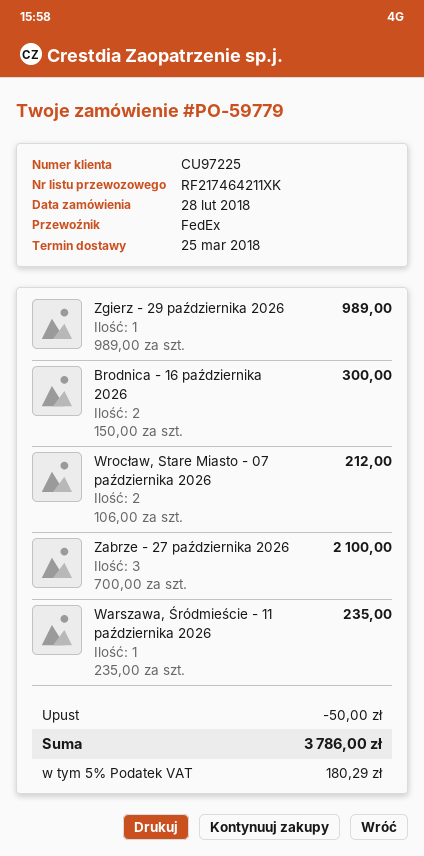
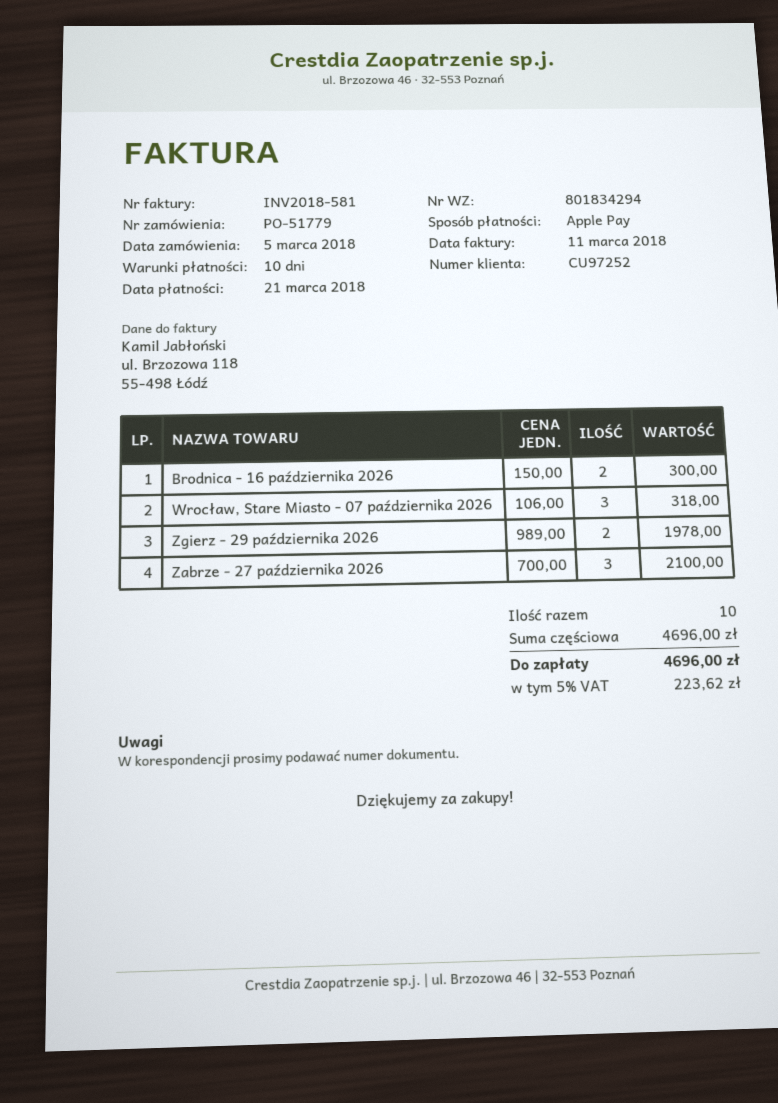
order number: PO-59779 -> PO-51779
order date: 2018-02-28 -> 2018-03-05
customer number: CU97225 -> CU97252
Zgierz - 29 października 2026: 1 x 989.00 = 989.00 -> 2 x 989.00 = 1978.00
Wrocław, Stare Miasto - 07 października 2026: 2 x 106.00 = 212.00 -> 3 x 106.00 = 318.00
Warszawa, Śródmieście - 11 października 2026: 1 x 235.00 = 235.00 -> none
discount: 50.00 -> none
tax: 5% = 180.29 -> 5% = 223.62
total: 3786.00 -> 4696.00

